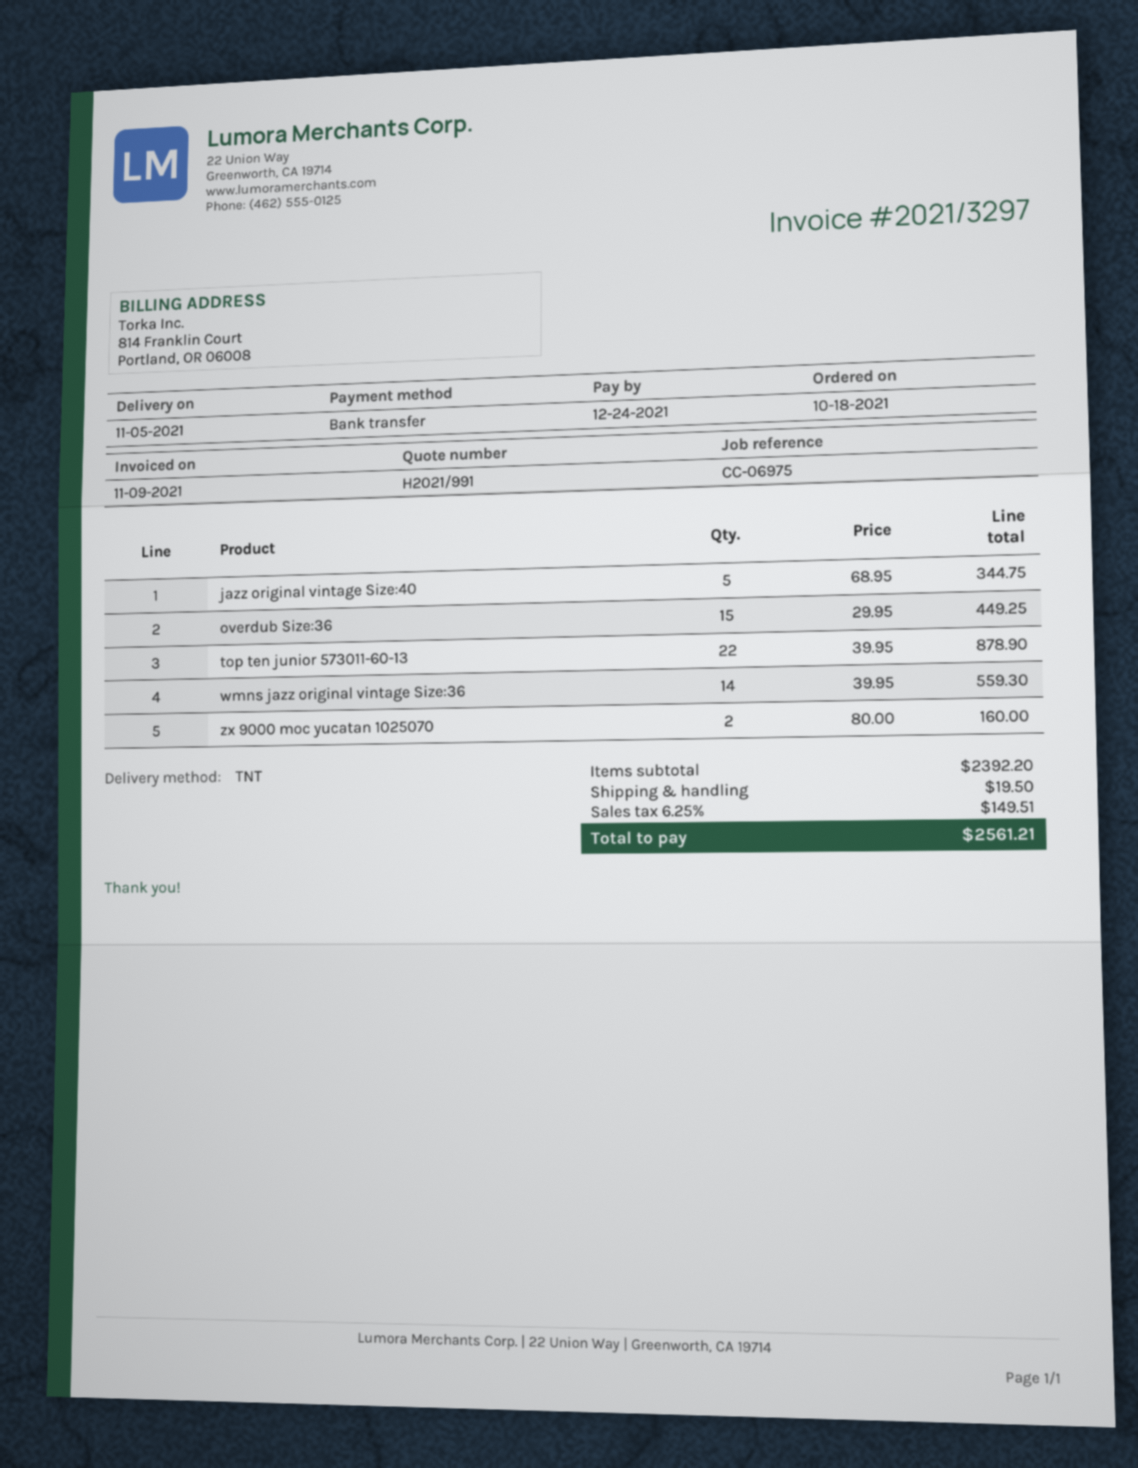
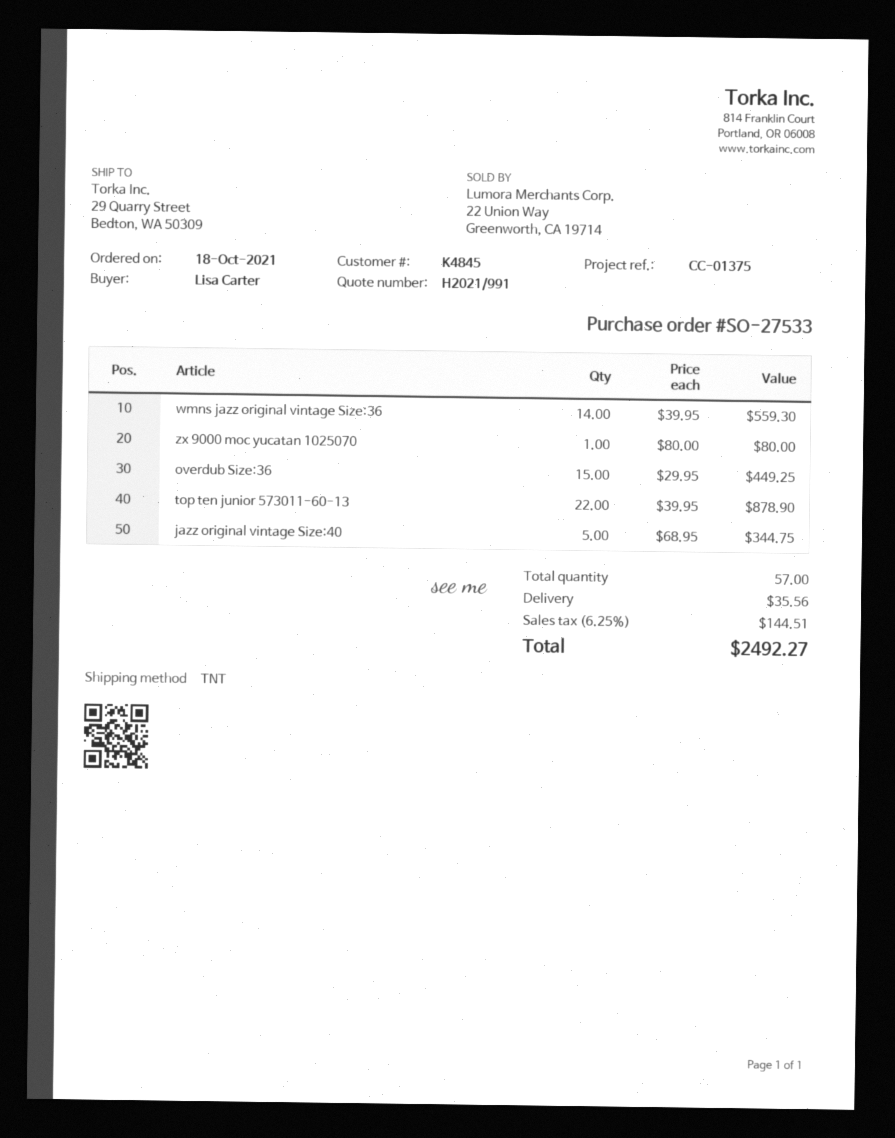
reference: CC-06975 -> CC-01375
zx 9000 moc yucatan 1025070: 2 x 80.00 = 160.00 -> 1 x 80.00 = 80.00
shipping: 19.50 -> 35.56
tax: 6.25% = 149.51 -> 6.25% = 144.51
total: 2561.21 -> 2492.27

